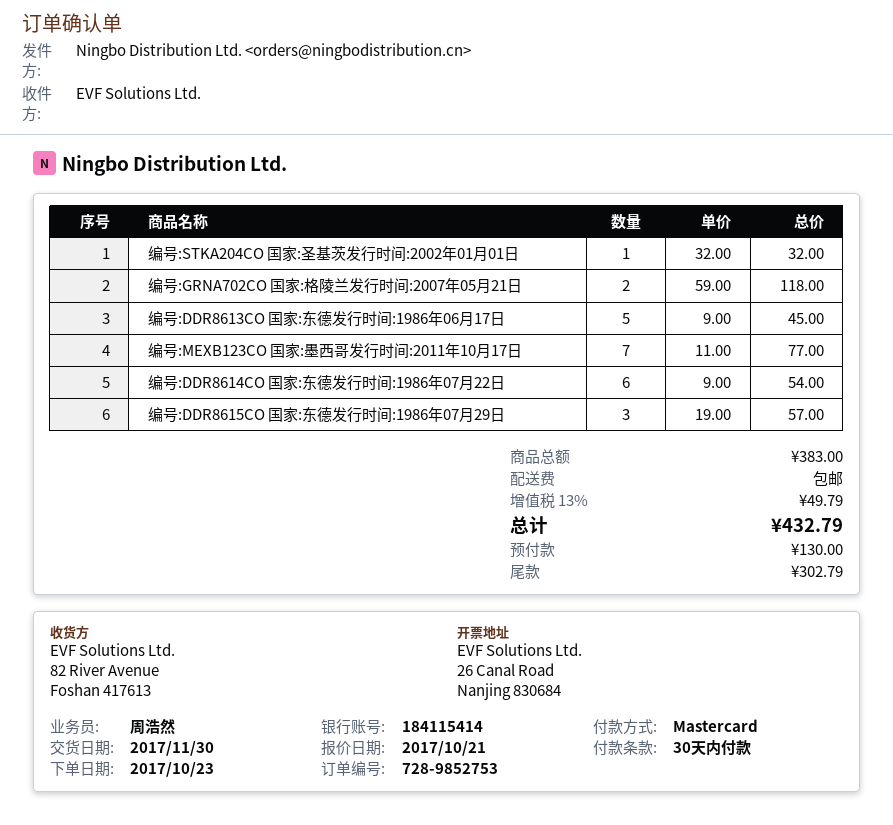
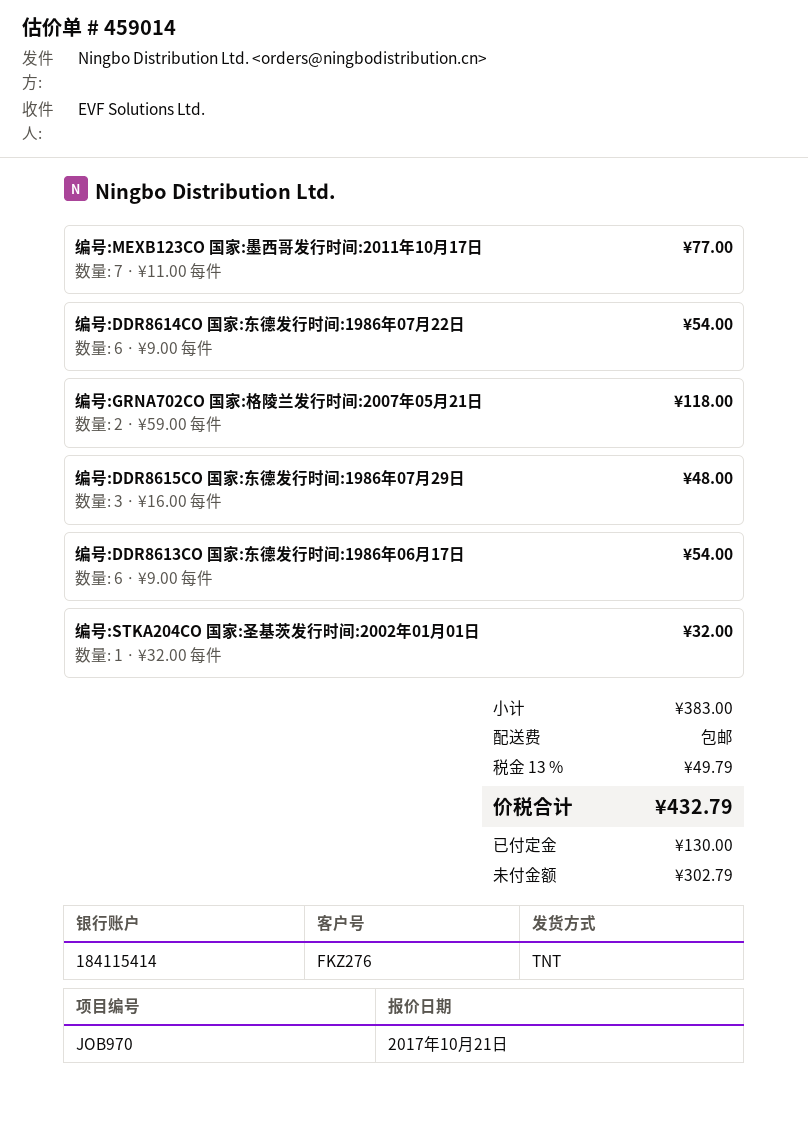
编号:DDR8613CO 国家:东德发行时间:1986年06月17日: 5 x 9.00 = 45.00 -> 6 x 9.00 = 54.00
编号:DDR8615CO 国家:东德发行时间:1986年07月29日: 3 x 19.00 = 57.00 -> 3 x 16.00 = 48.00

